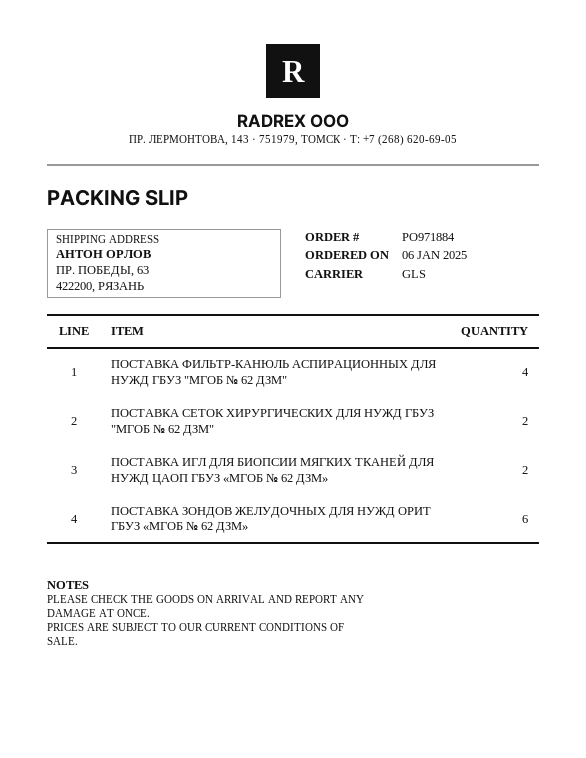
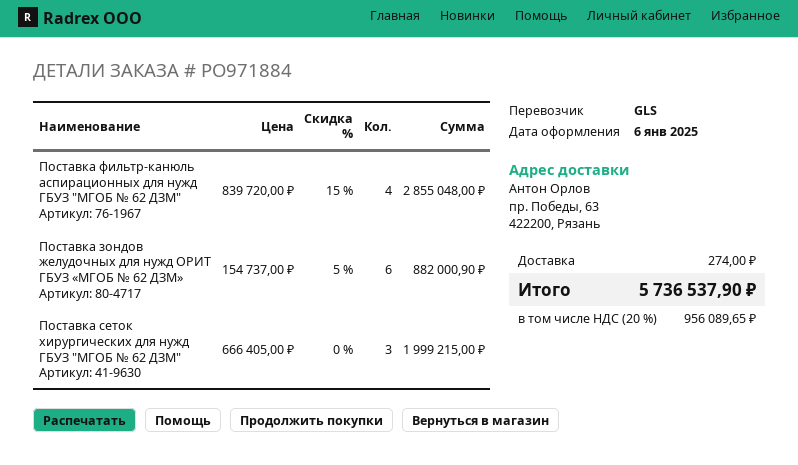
ПОСТАВКА СЕТОК ХИРУРГИЧЕСКИХ ДЛЯ НУЖД ГБУЗ "МГОБ № 62 ДЗМ": 2 -> 3
ПОСТАВКА ИГЛ ДЛЯ БИОПСИИ МЯГКИХ ТКАНЕЙ ДЛЯ НУЖД ЦАОП ГБУЗ «МГОБ № 62 ДЗМ»: 2 -> none

